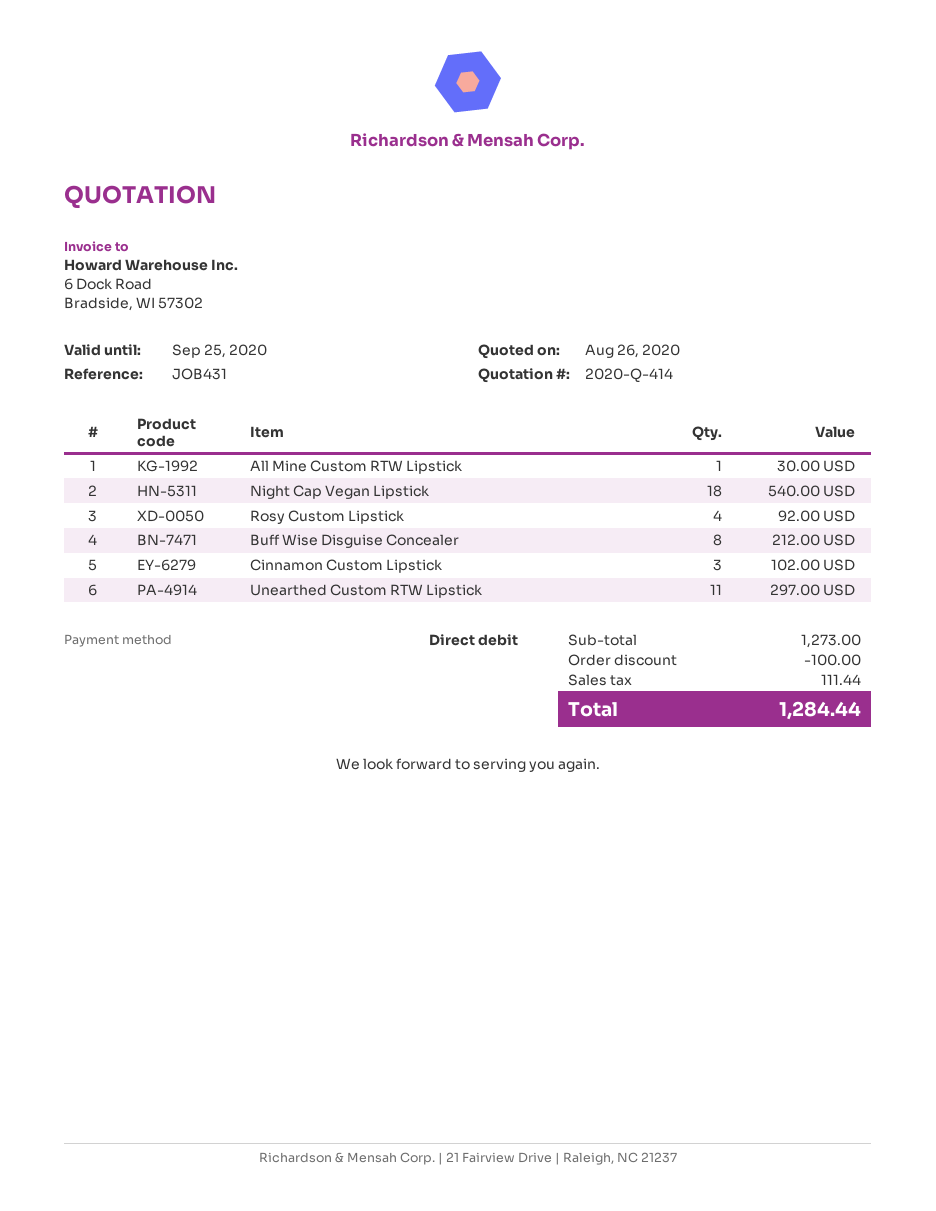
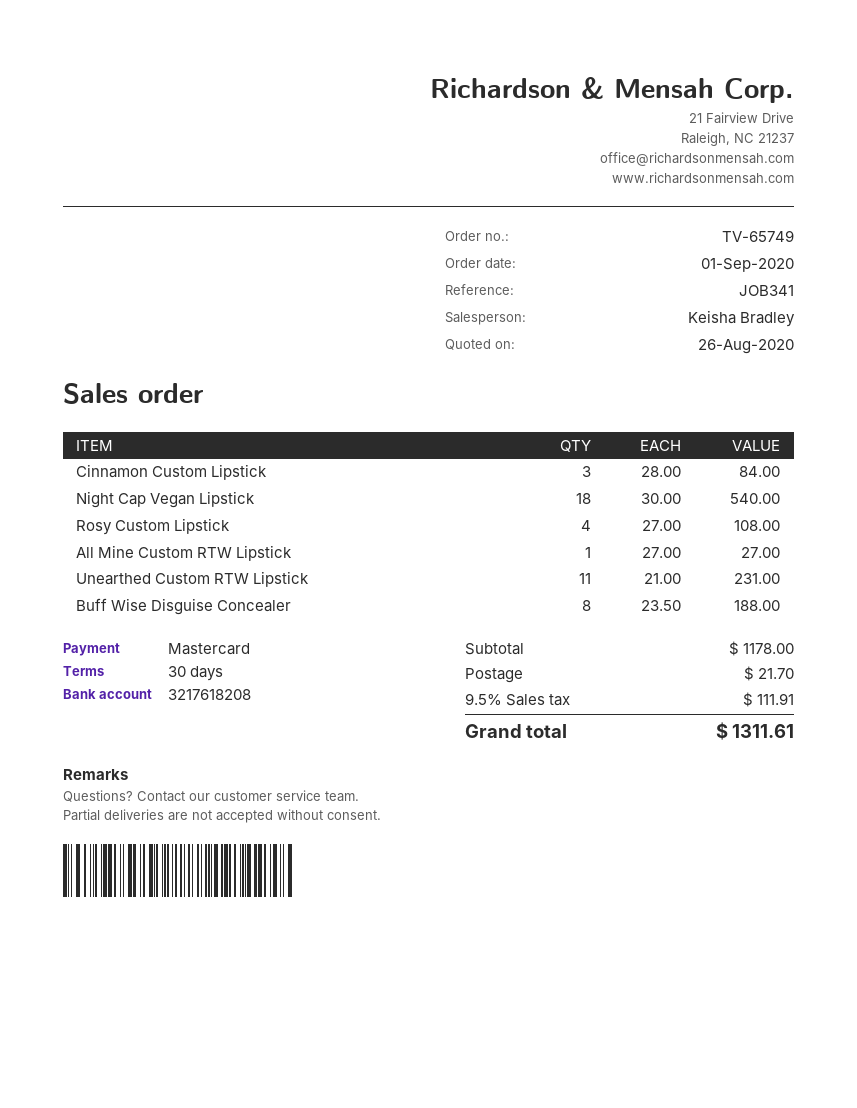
reference: JOB431 -> JOB341
payment method: direct debit -> Mastercard
All Mine Custom RTW Lipstick: 1 for 30.00 -> 1 for 27.00
Rosy Custom Lipstick: 4 for 92.00 -> 4 for 108.00
Buff Wise Disguise Concealer: 8 for 212.00 -> 8 for 188.00
Cinnamon Custom Lipstick: 3 for 102.00 -> 3 for 84.00
Unearthed Custom RTW Lipstick: 11 for 297.00 -> 11 for 231.00
subtotal: 1273.00 -> 1178.00
discount: 100.00 -> none
shipping: none -> 21.70
tax: 111.44 -> 111.91
total: 1284.44 -> 1311.61

